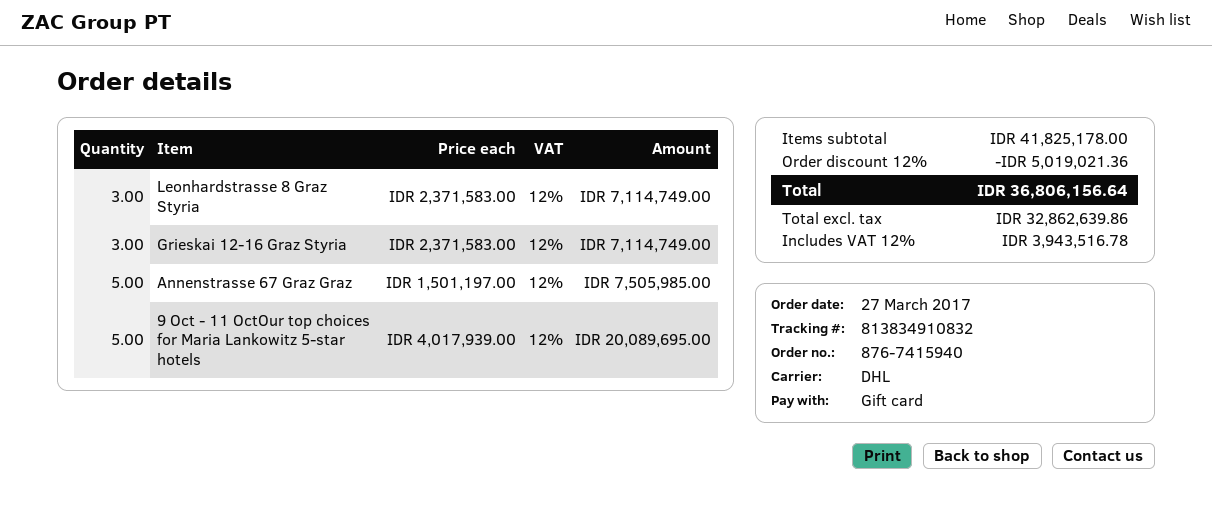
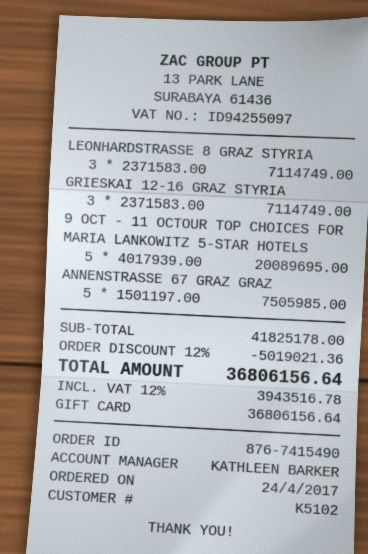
order number: 876-7415940 -> 876-7415490
order date: 2017-03-27 -> 2017-04-24

